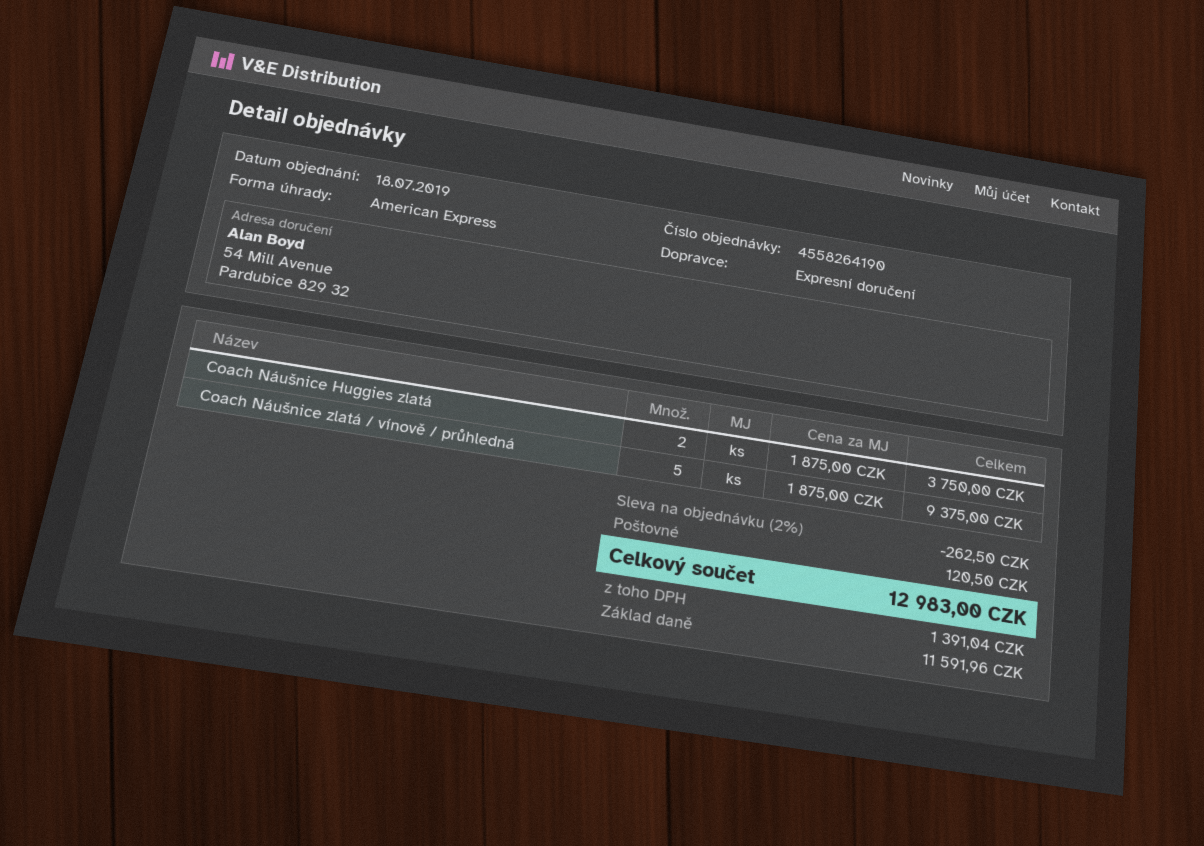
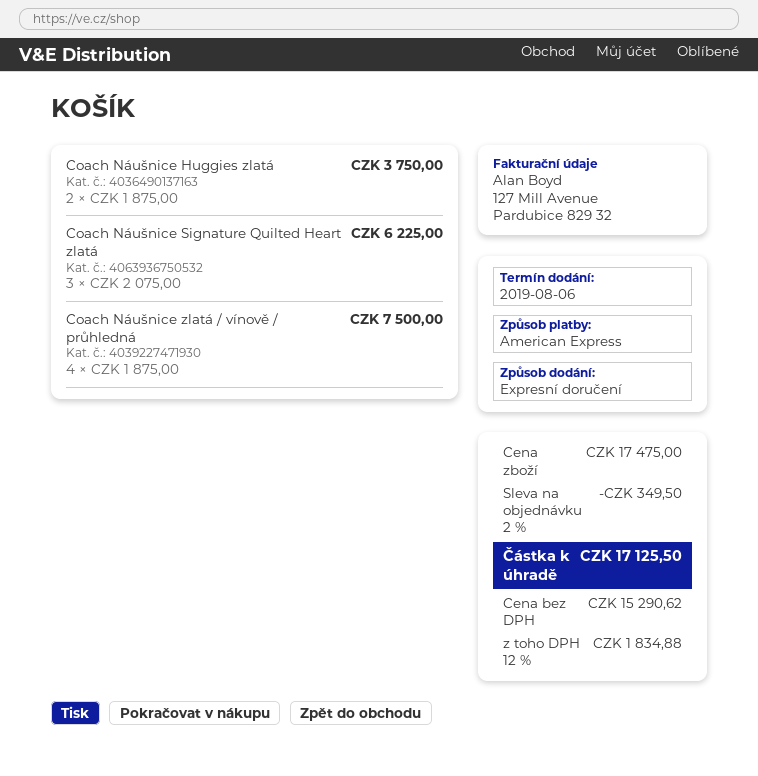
Coach Náušnice zlatá / vínově / průhledná: 5 x 1875.00 = 9375.00 -> 4 x 1875.00 = 7500.00
Coach Náušnice Signature Quilted Heart zlatá: none -> 3 x 2075.00 = 6225.00
discount: 2% = 262.50 -> 2% = 349.50
shipping: 120.50 -> none
net: 11591.96 -> 15290.62
tax: 1391.04 -> 1834.88
total: 12983.00 -> 17125.50

